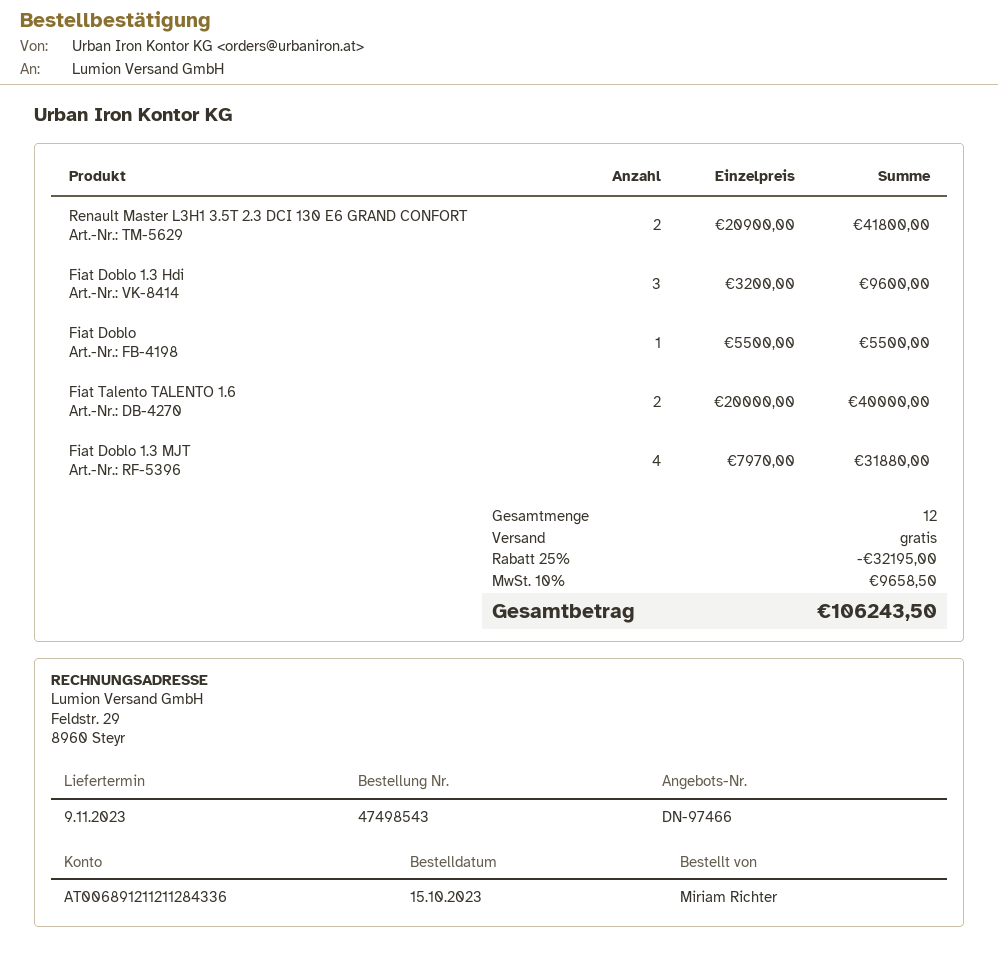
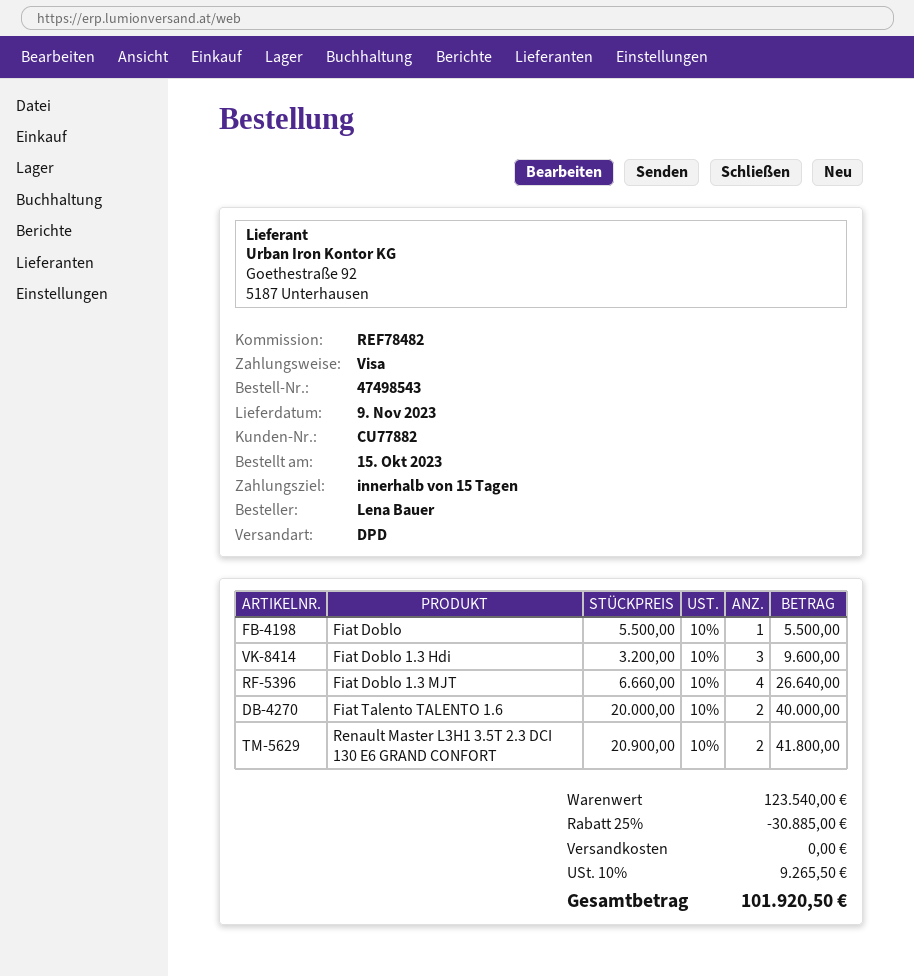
ordered by: Miriam Richter -> Lena Bauer
Fiat Doblo 1.3 MJT: 4 x 7970.00 = 31880.00 -> 4 x 6660.00 = 26640.00
discount: 25% = 32195.00 -> 25% = 30885.00
tax: 10% = 9658.50 -> 10% = 9265.50
total: 106243.50 -> 101920.50

